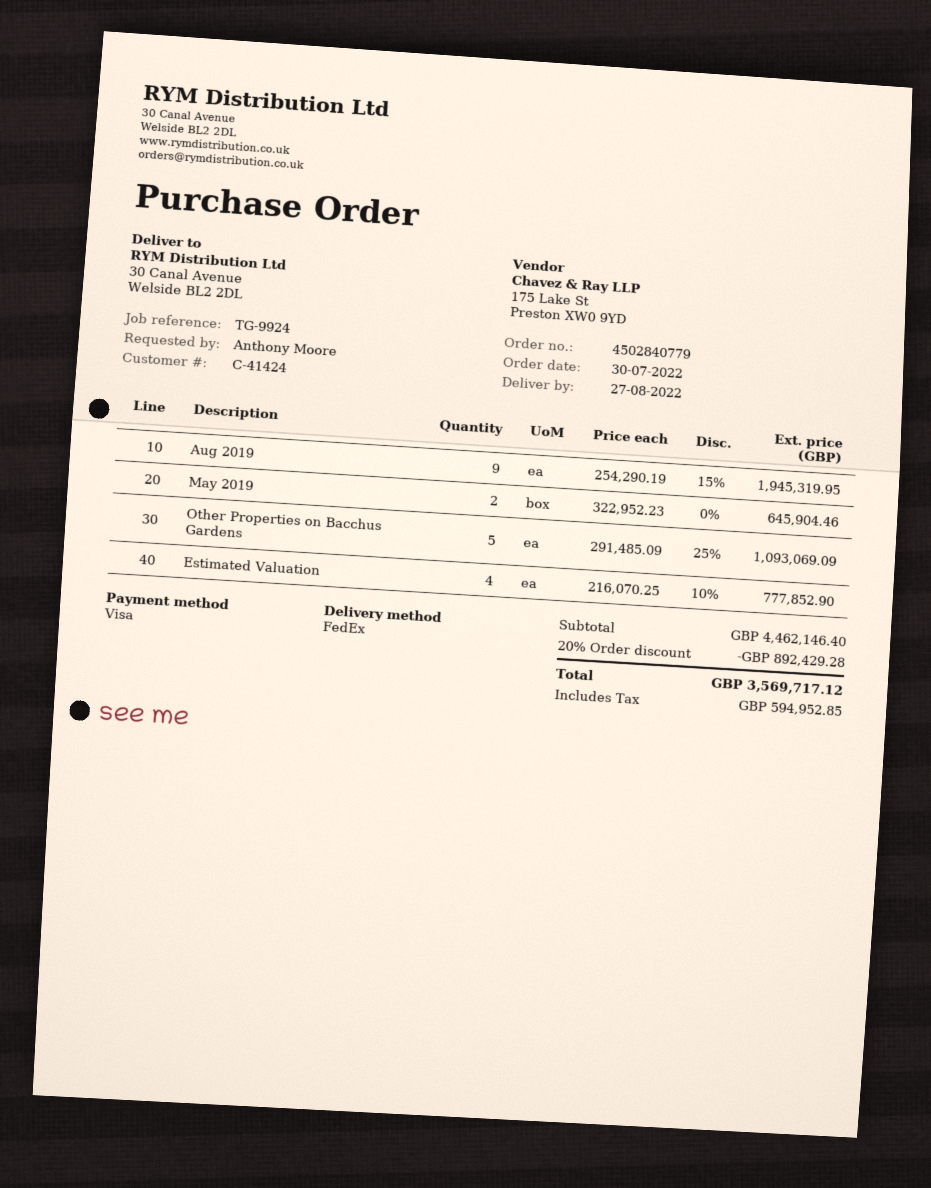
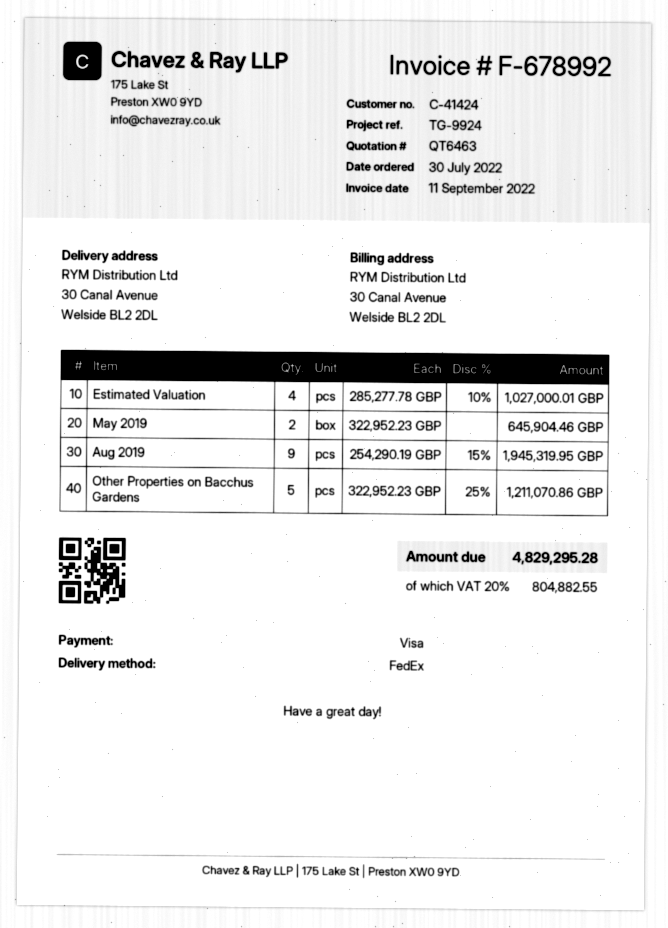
Other Properties on Bacchus Gardens: 5 x 291485.09 - 25% = 1093069.09 -> 5 x 322952.23 - 25% = 1211070.86
Estimated Valuation: 4 x 216070.25 - 10% = 777852.90 -> 4 x 285277.78 - 10% = 1027000.01
discount: 20% = 892429.28 -> none
tax: 594952.85 -> 804882.55
total: 3569717.12 -> 4829295.28

